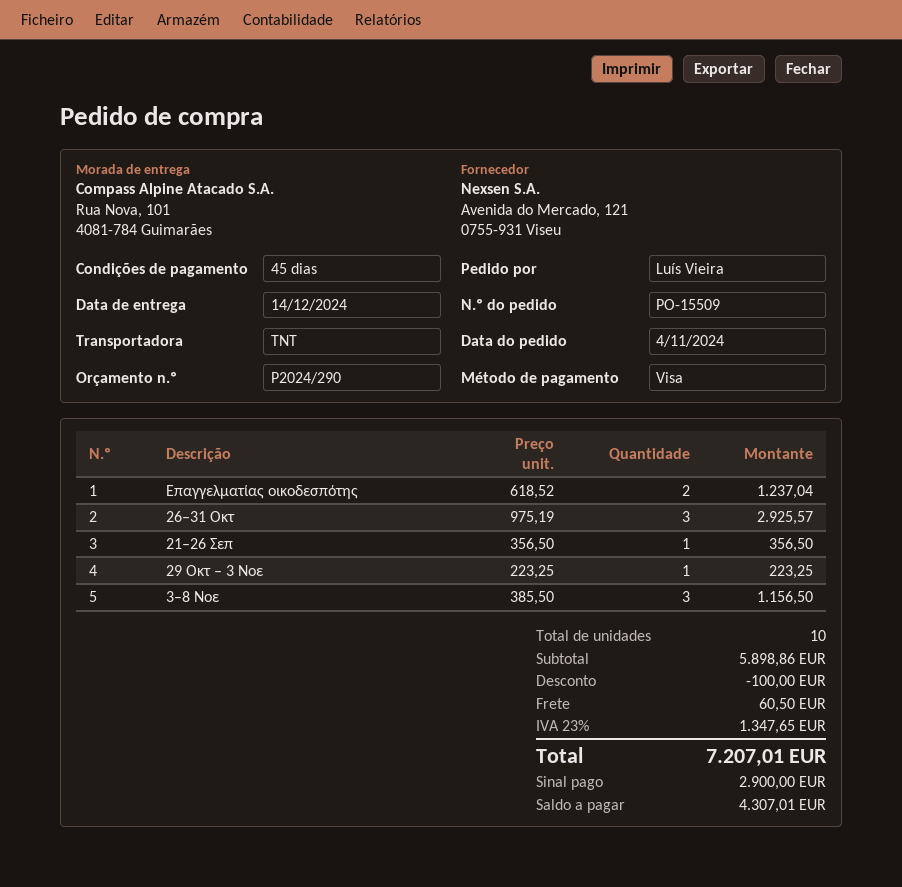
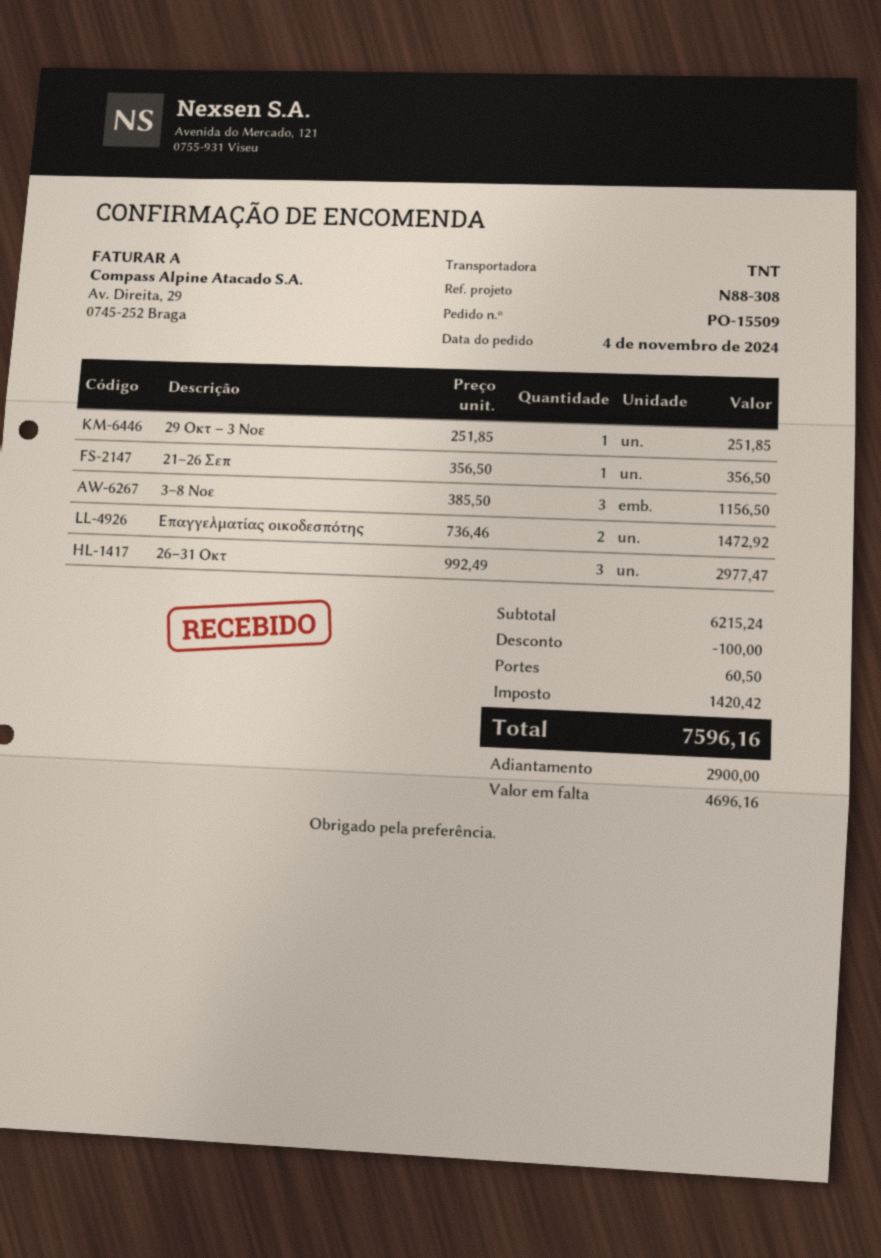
Επαγγελματίας οικοδεσπότης: 2 x 618.52 = 1237.04 -> 2 x 736.46 = 1472.92
26–31 Οκτ: 3 x 975.19 = 2925.57 -> 3 x 992.49 = 2977.47
29 Οκτ – 3 Νοε: 1 x 223.25 = 223.25 -> 1 x 251.85 = 251.85
subtotal: 5898.86 -> 6215.24
tax: 1347.65 -> 1420.42
total: 7207.01 -> 7596.16
balance: 4307.01 -> 4696.16

